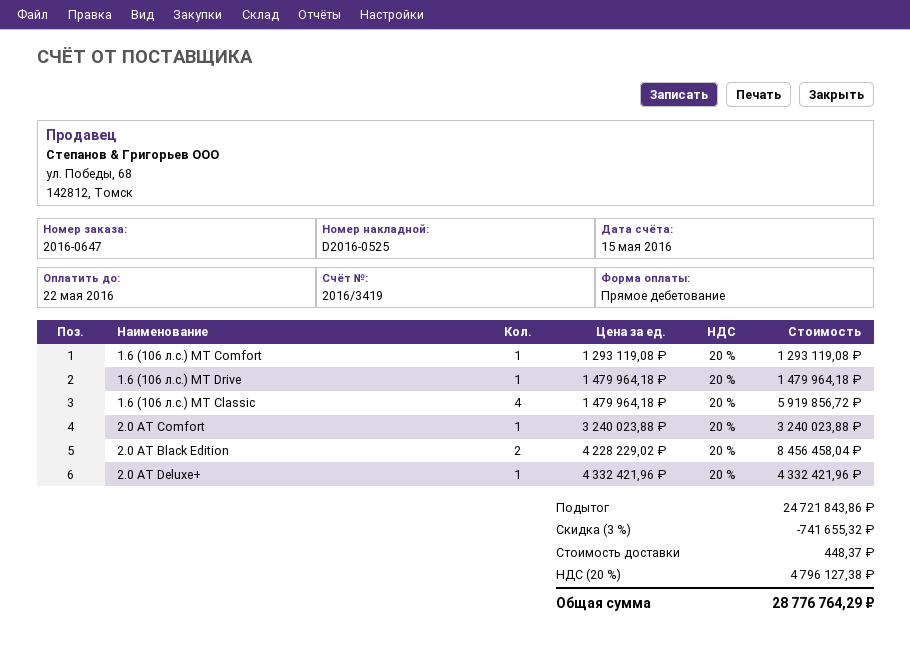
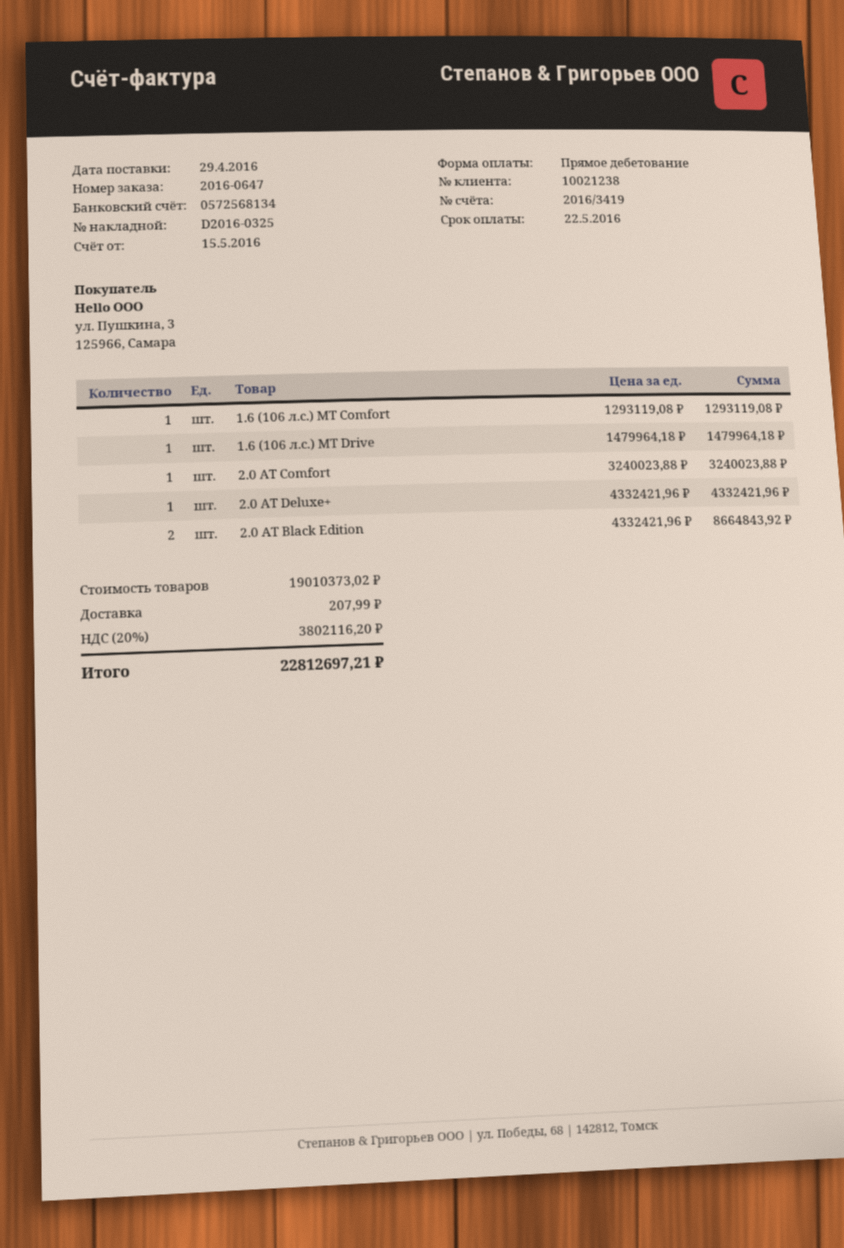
delivery note number: D2016-0525 -> D2016-0325
1.6 (106 л.с.) MT Classic: 4 x 1479964.18 = 5919856.72 -> none
2.0 AT Black Edition: 2 x 4228229.02 = 8456458.04 -> 2 x 4332421.96 = 8664843.92
subtotal: 24721843.86 -> 19010373.02
discount: 3% = 741655.32 -> none
shipping: 448.37 -> 207.99
tax: 20% = 4796127.38 -> 20% = 3802116.20
total: 28776764.29 -> 22812697.21

